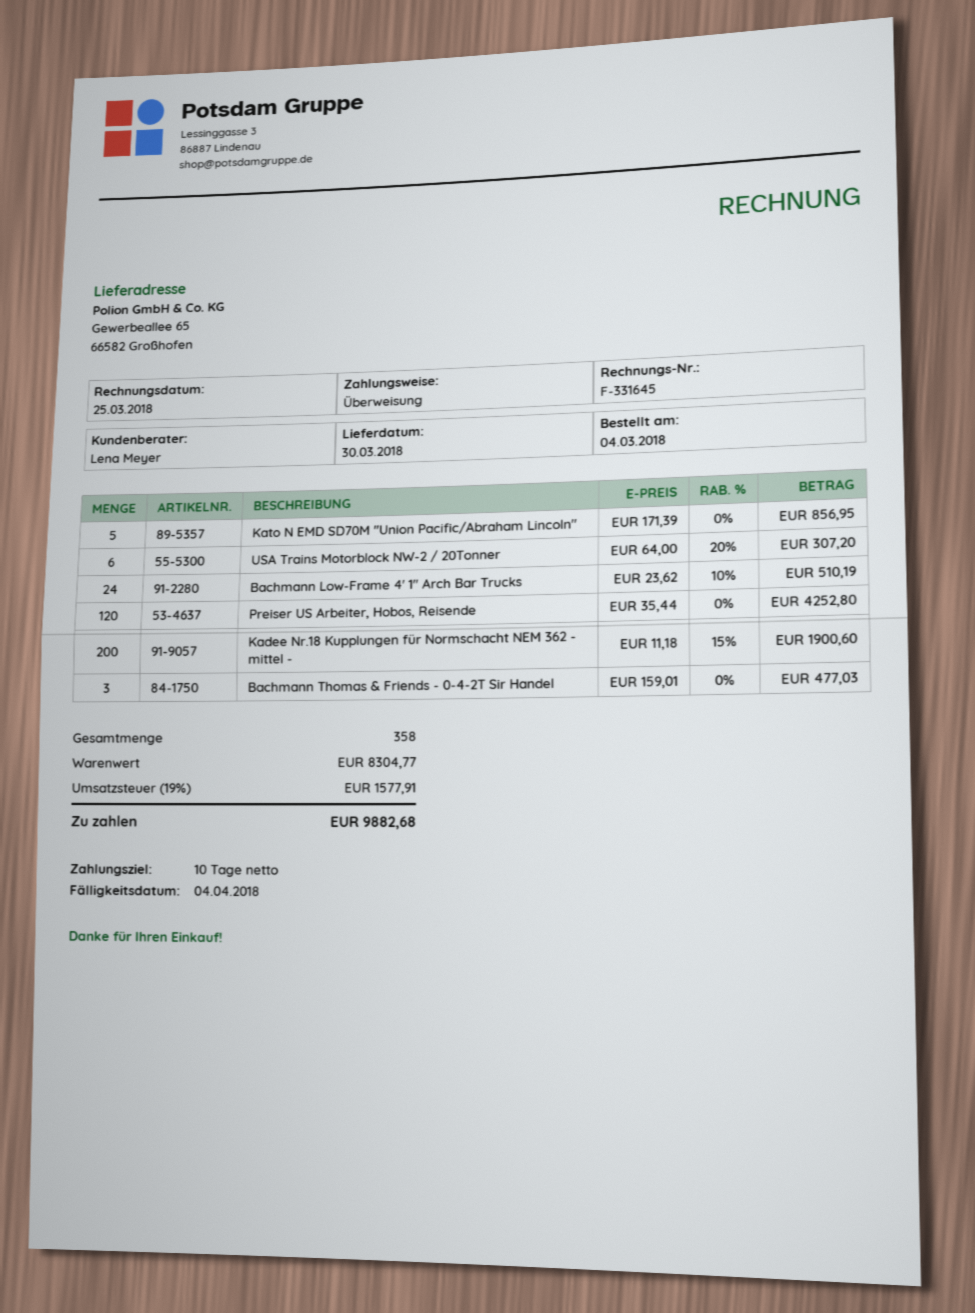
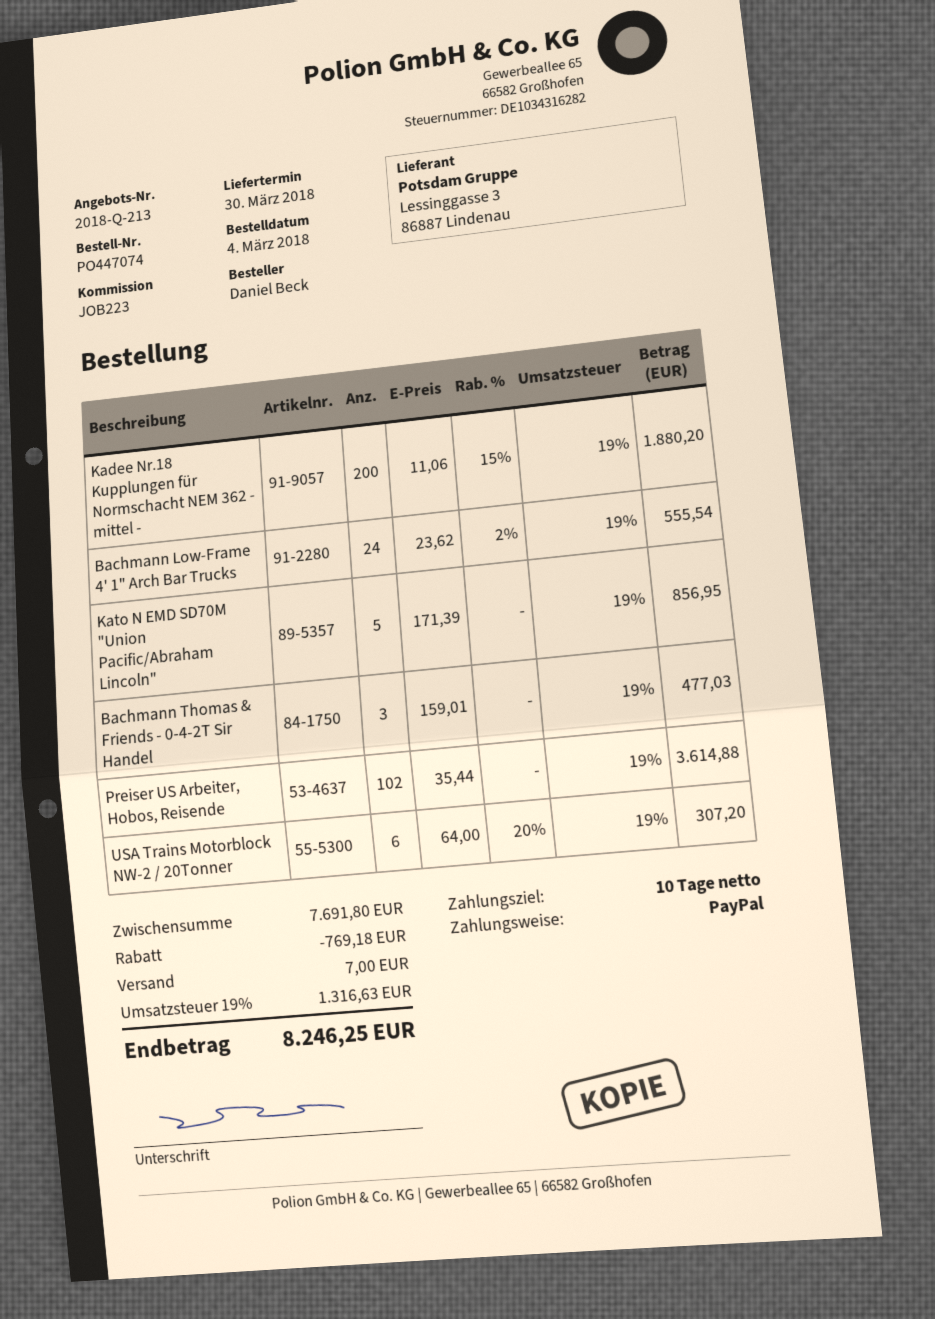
payment method: bank transfer -> PayPal
Bachmann Low-Frame 4' 1" Arch Bar Trucks: 24 x 23.62 - 10% = 510.19 -> 24 x 23.62 - 2% = 555.54
Preiser US Arbeiter, Hobos, Reisende: 120 x 35.44 = 4252.80 -> 102 x 35.44 = 3614.88
Kadee Nr.18 Kupplungen für Normschacht NEM 362 - mittel -: 200 x 11.18 - 15% = 1900.60 -> 200 x 11.06 - 15% = 1880.20
subtotal: 8304.77 -> 7691.80
discount: none -> 769.18
shipping: none -> 7.00
tax: 19% = 1577.91 -> 19% = 1316.63
total: 9882.68 -> 8246.25

